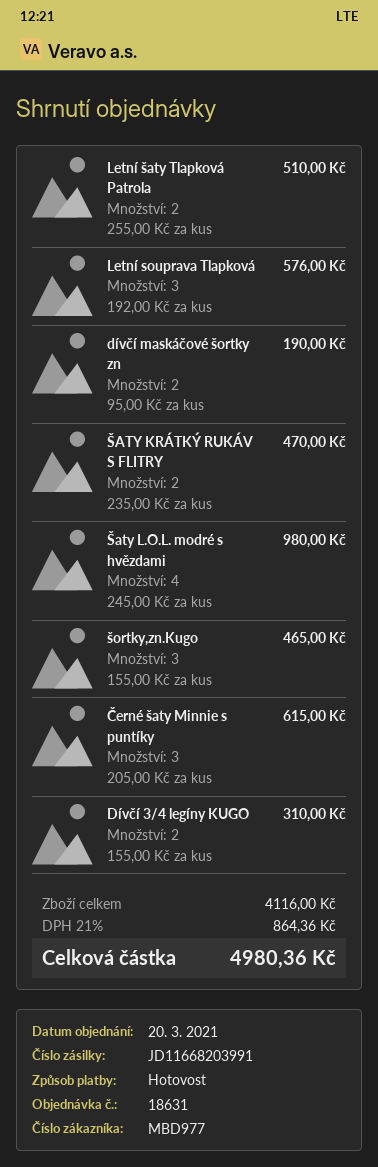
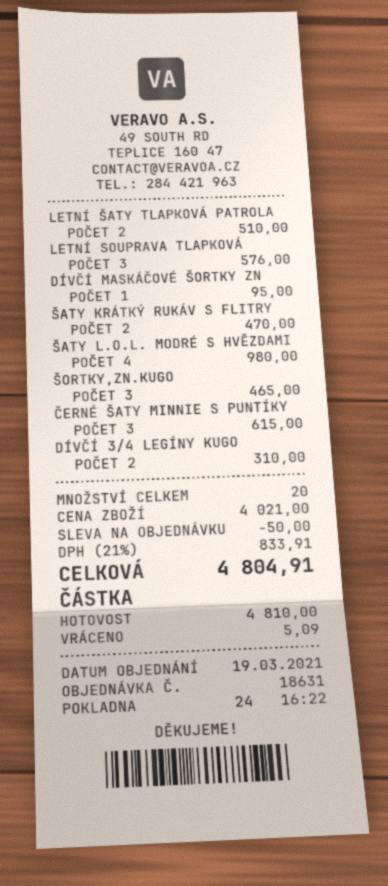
order date: 2021-03-20 -> 2021-03-19
dívčí maskáčové šortky zn: 2 for 190.00 -> 1 for 95.00
subtotal: 4116.00 -> 4021.00
discount: none -> 50.00
tax: 21% = 864.36 -> 21% = 833.91
total: 4980.36 -> 4804.91

